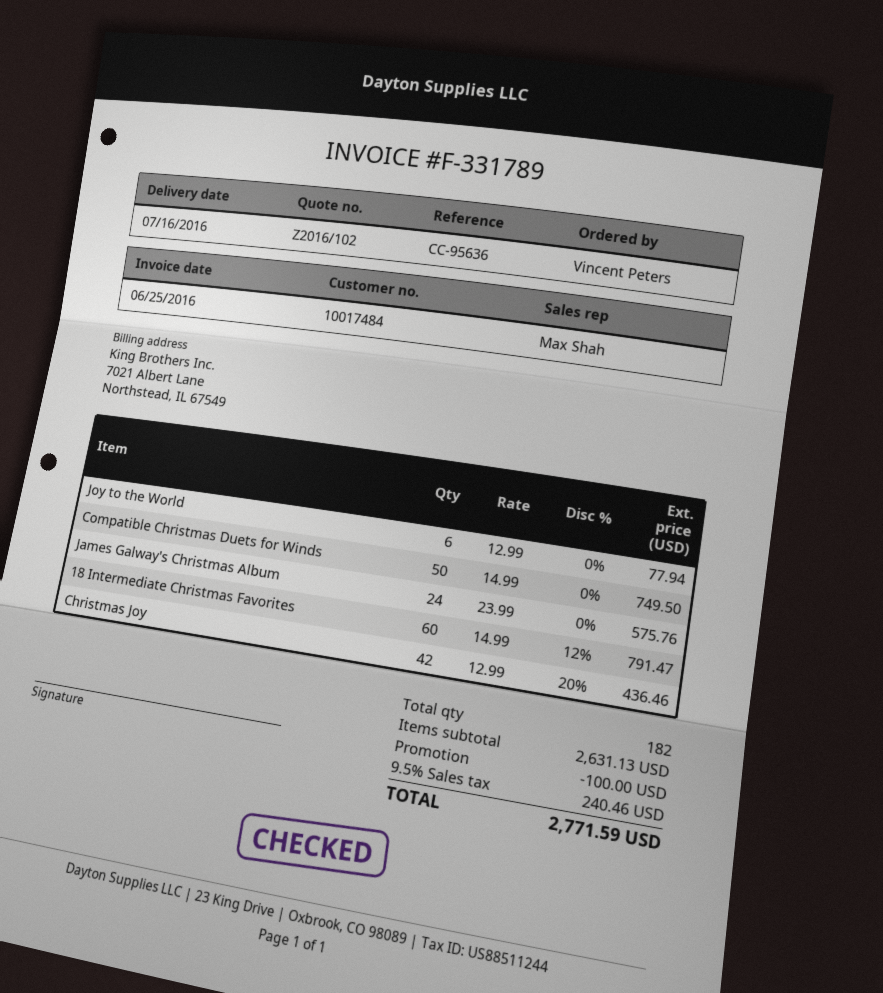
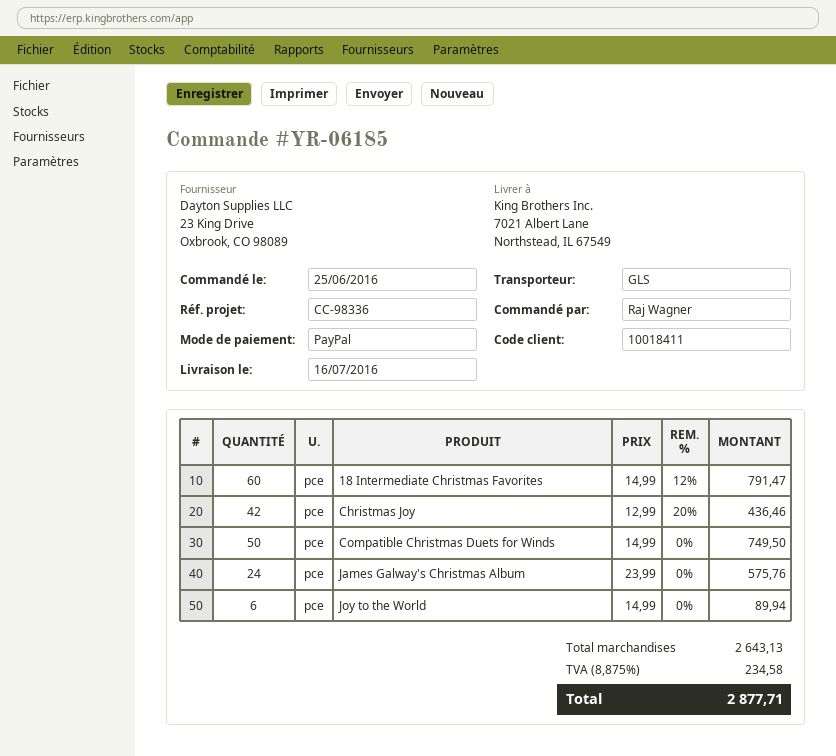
customer number: 10017484 -> 10018411
reference: CC-95636 -> CC-98336
ordered by: Vincent Peters -> Raj Wagner
Joy to the World: 6 x 12.99 = 77.94 -> 6 x 14.99 = 89.94
subtotal: 2631.13 -> 2643.13
discount: 100.00 -> none
tax: 9.5% = 240.46 -> 8.875% = 234.58
total: 2771.59 -> 2877.71

